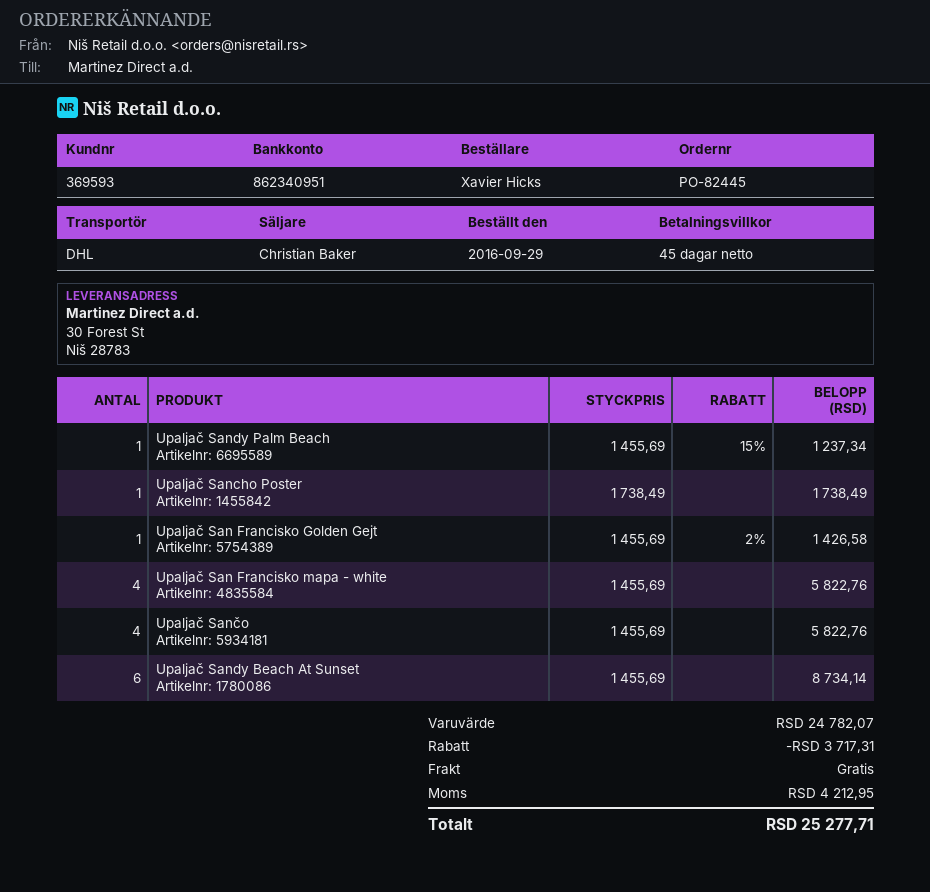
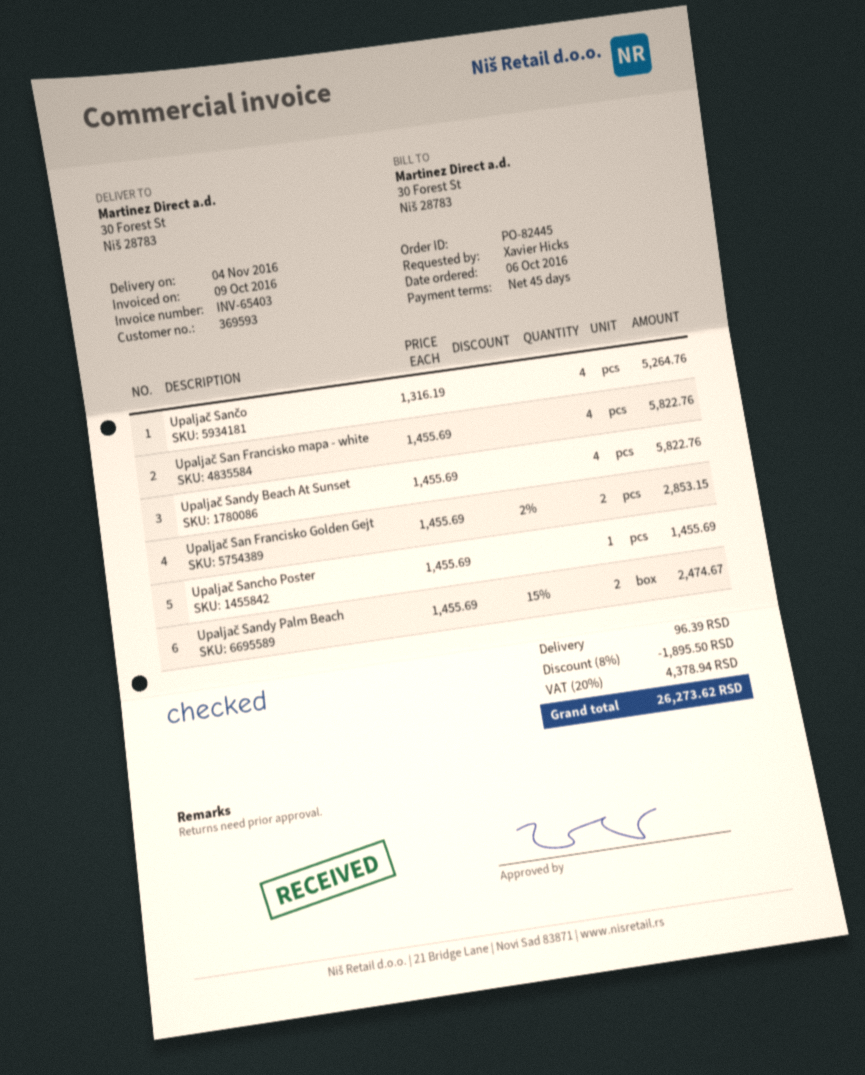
order date: 2016-09-29 -> 2016-10-06
Upaljač Sandy Palm Beach: 1 x 1455.69 - 15% = 1237.34 -> 2 x 1455.69 - 15% = 2474.67
Upaljač Sancho Poster: 1 x 1738.49 = 1738.49 -> 1 x 1455.69 = 1455.69
Upaljač San Francisko Golden Gejt: 1 x 1455.69 - 2% = 1426.58 -> 2 x 1455.69 - 2% = 2853.15
Upaljač Sančo: 4 x 1455.69 = 5822.76 -> 4 x 1316.19 = 5264.76
Upaljač Sandy Beach At Sunset: 6 x 1455.69 = 8734.14 -> 4 x 1455.69 = 5822.76
discount: 3717.31 -> 1895.50
shipping: 0.00 -> 96.39
tax: 4212.95 -> 4378.94
total: 25277.71 -> 26273.62

